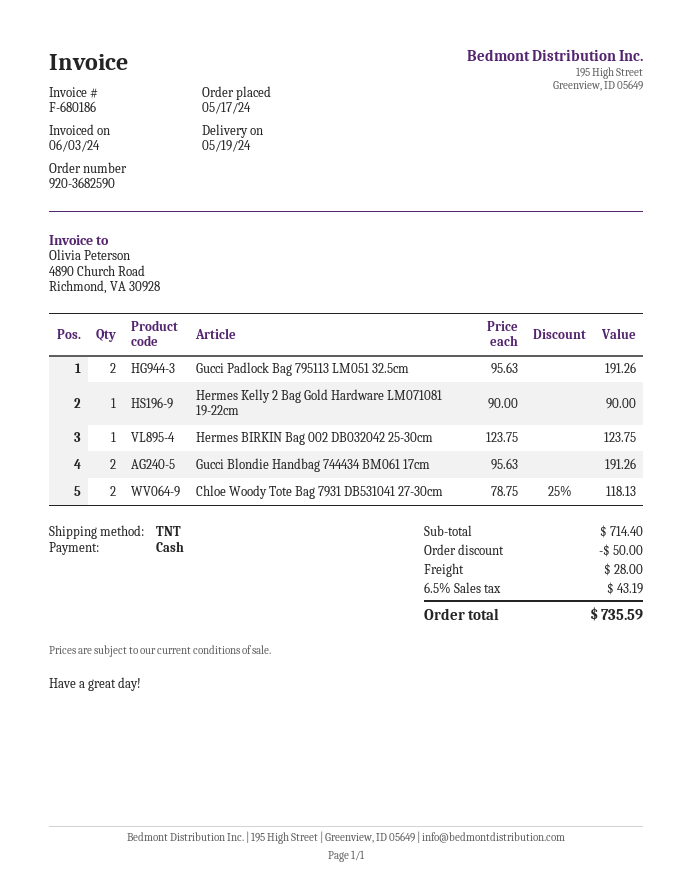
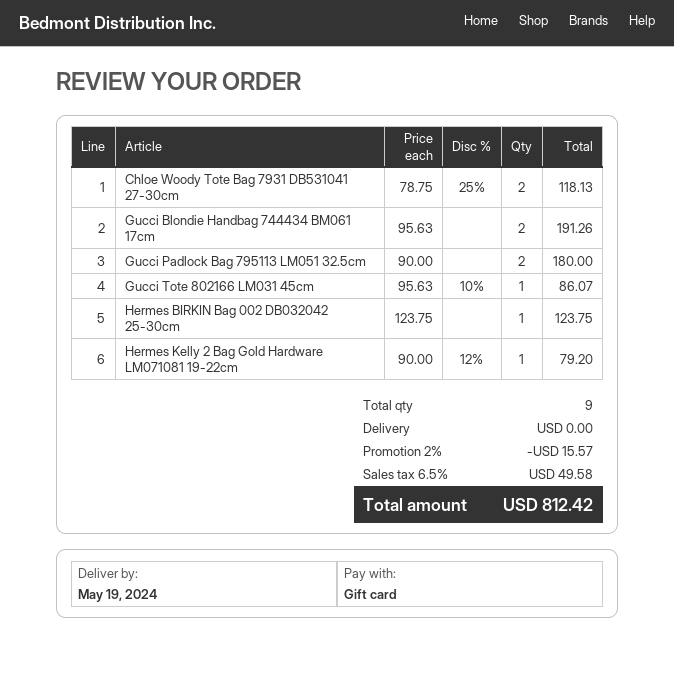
payment method: cash -> gift card
Gucci Padlock Bag 795113 LM051 32.5cm: 2 x 95.63 = 191.26 -> 2 x 90.00 = 180.00
Hermes Kelly 2 Bag Gold Hardware LM071081 19-22cm: 1 x 90.00 = 90.00 -> 1 x 90.00 - 12% = 79.20
Gucci Tote 802166 LM031 45cm: none -> 1 x 95.63 - 10% = 86.07
discount: 50.00 -> 15.57
shipping: 28.00 -> 0.00
tax: 6.5% = 43.19 -> 6.5% = 49.58
total: 735.59 -> 812.42

